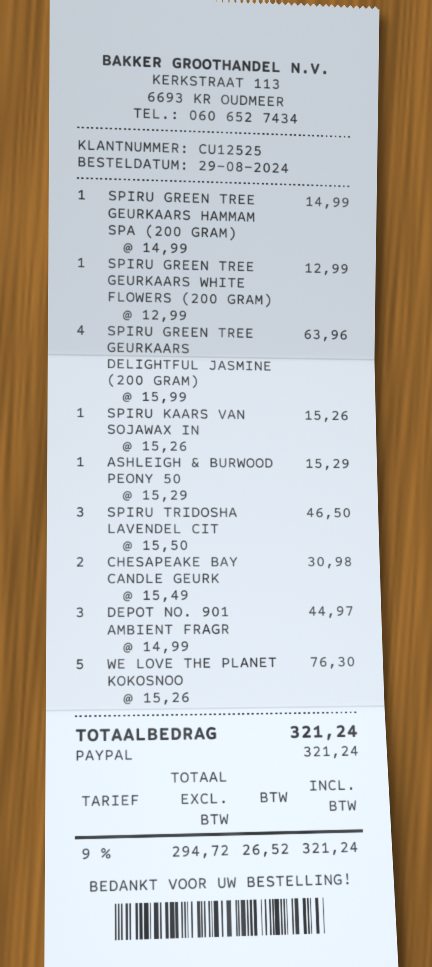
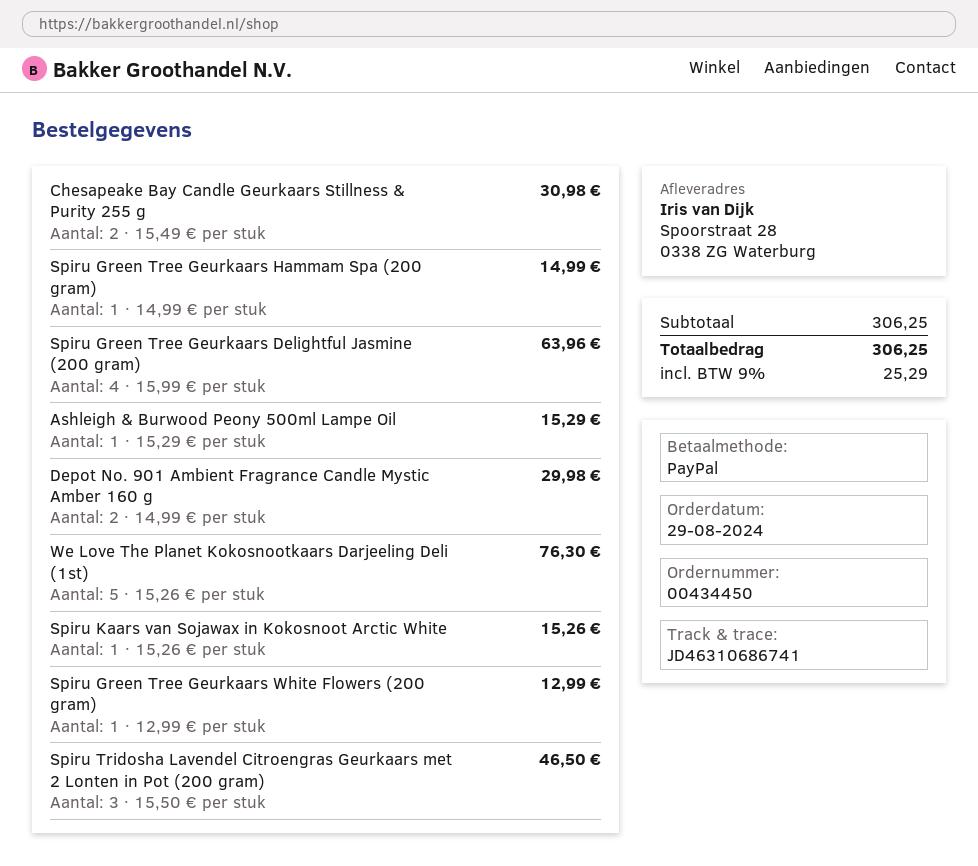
DEPOT NO. 901 AMBIENT FRAGR: 3 x 14.99 = 44.97 -> 2 x 14.99 = 29.98
tax: 9% = 26.52 -> 9% = 25.29
total: 321.24 -> 306.25

